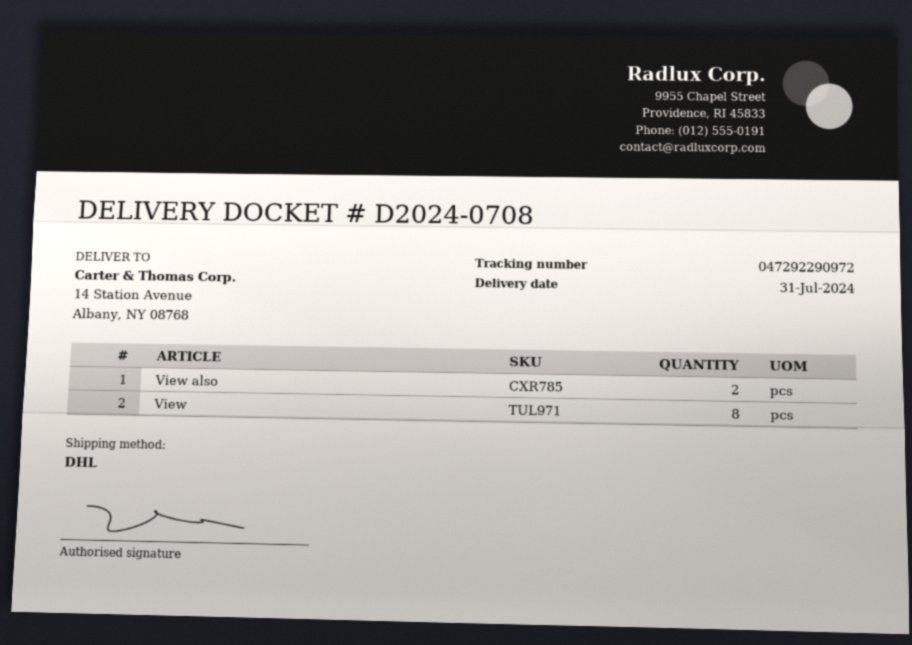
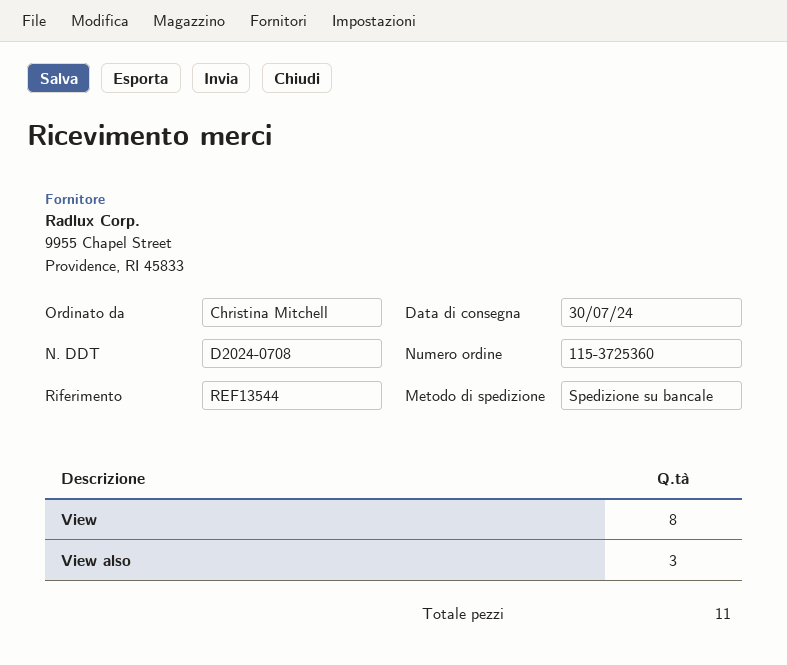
delivery date: 2024-07-31 -> 2024-07-30
shipping method: DHL -> pallet freight
View also: 2 -> 3

